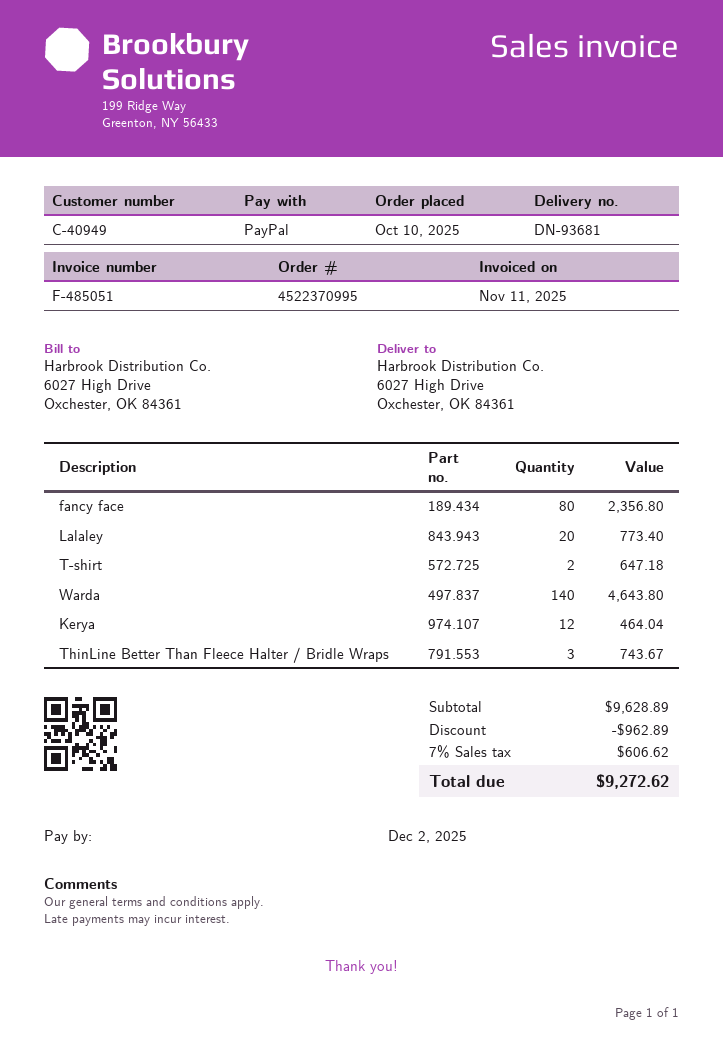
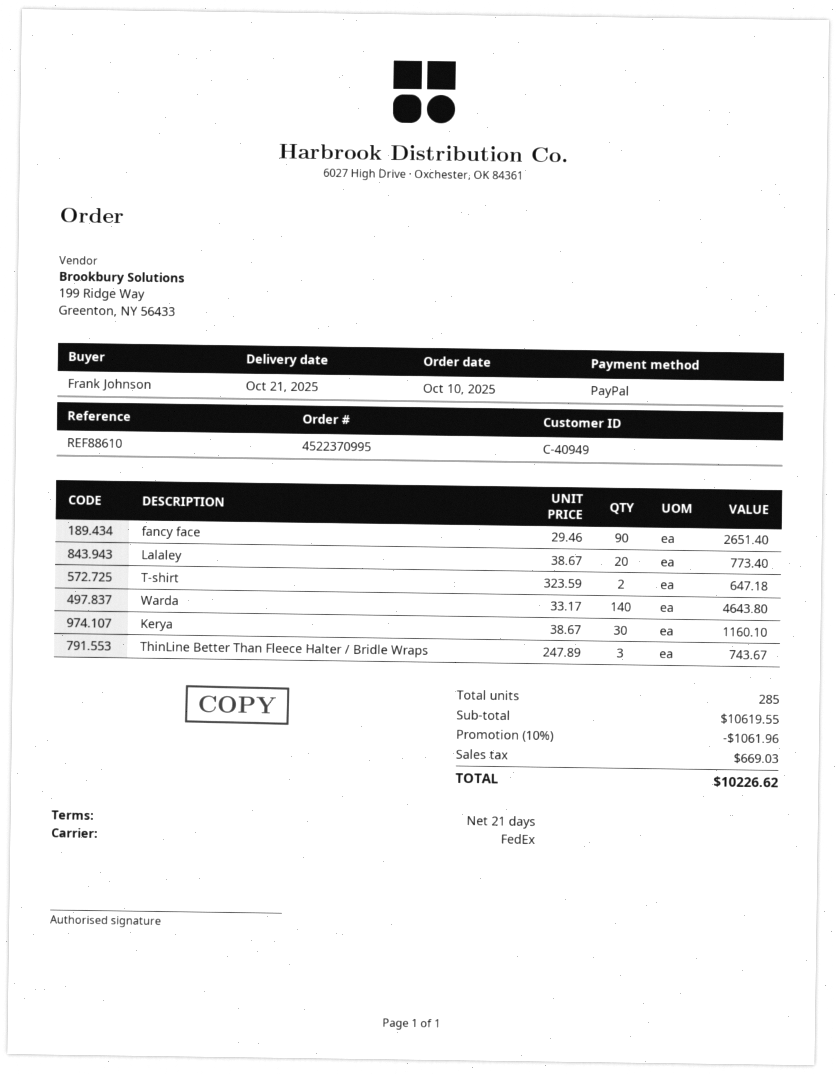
fancy face: 80 for 2356.80 -> 90 for 2651.40
Kerya: 12 for 464.04 -> 30 for 1160.10
subtotal: 9628.89 -> 10619.55
discount: 962.89 -> 1061.96
tax: 606.62 -> 669.03
total: 9272.62 -> 10226.62

